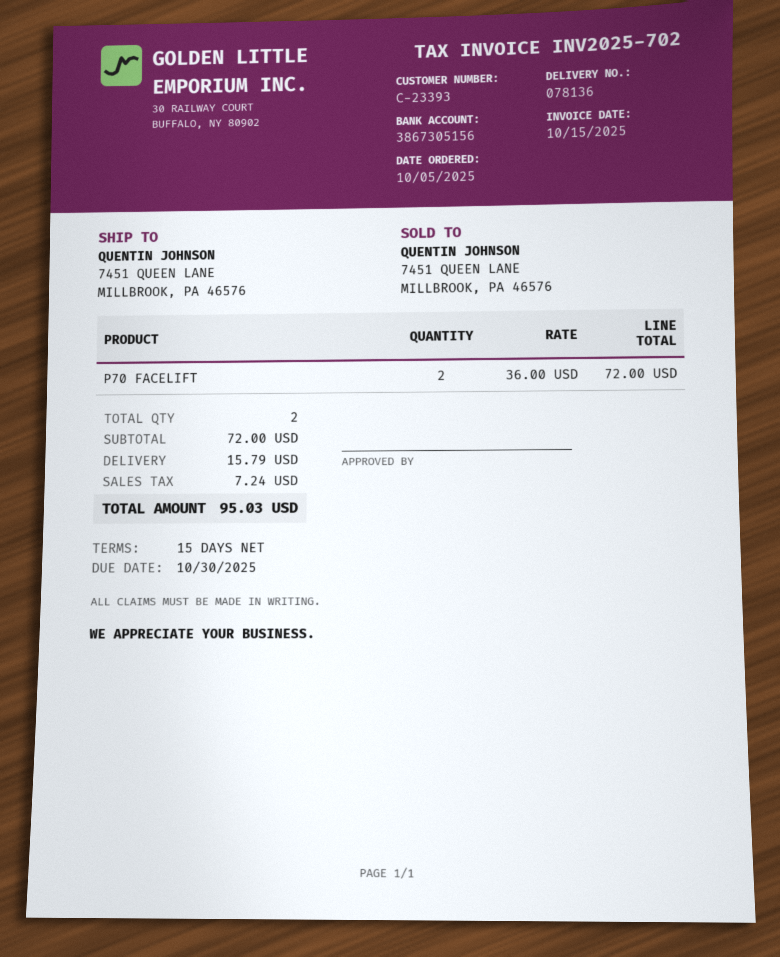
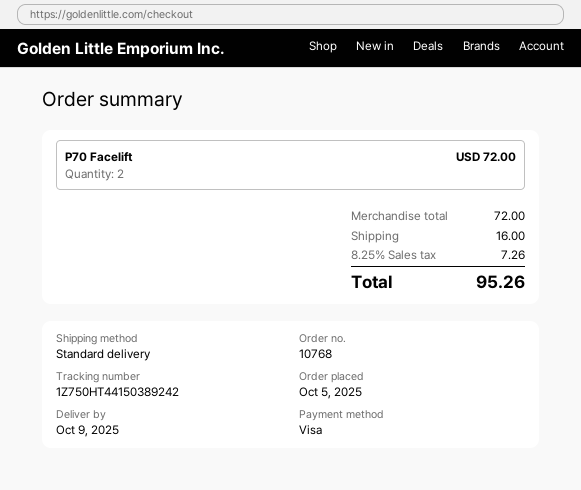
shipping: 15.79 -> 16.00
tax: 7.24 -> 7.26
total: 95.03 -> 95.26

